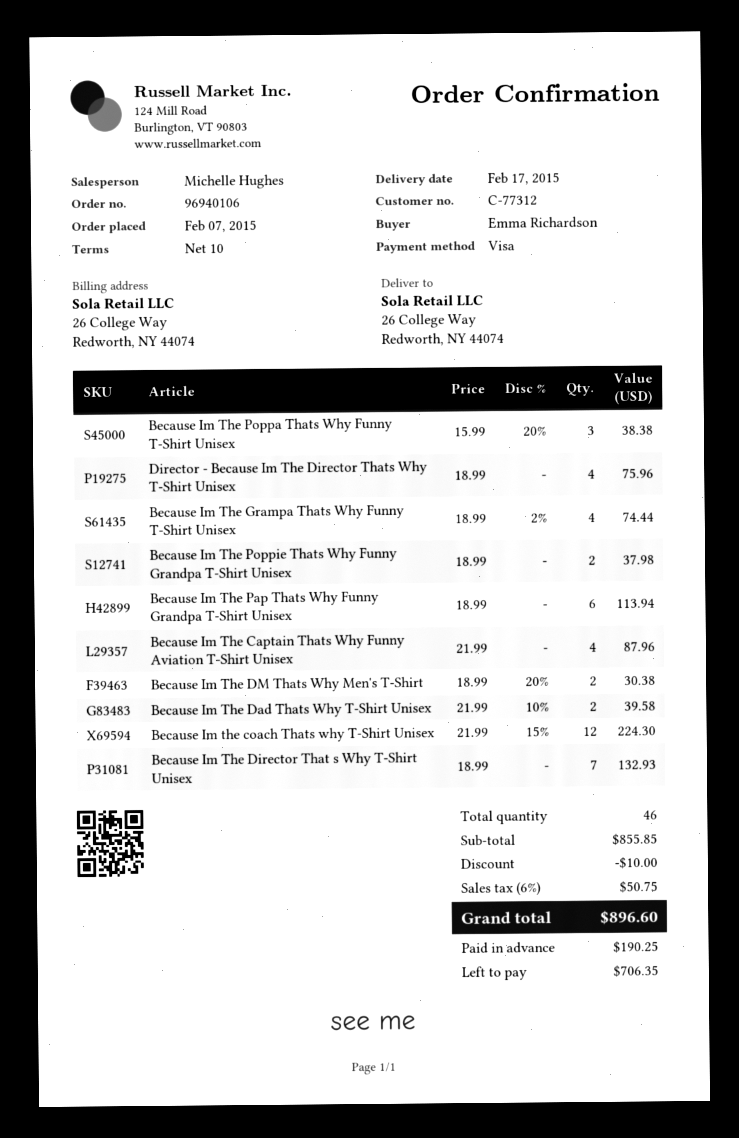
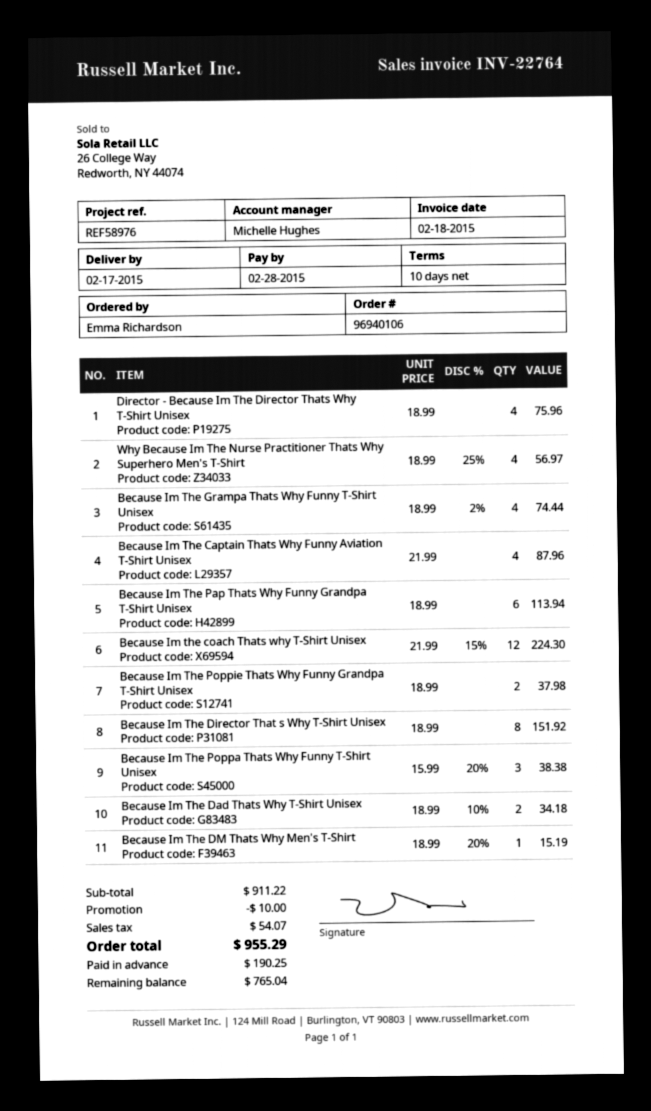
Because Im The DM Thats Why Men's T-Shirt: 2 x 18.99 - 20% = 30.38 -> 1 x 18.99 - 20% = 15.19
Because Im The Dad Thats Why T-Shirt Unisex: 2 x 21.99 - 10% = 39.58 -> 2 x 18.99 - 10% = 34.18
Because Im The Director That s Why T-Shirt Unisex: 7 x 18.99 = 132.93 -> 8 x 18.99 = 151.92
Why Because Im The Nurse Practitioner Thats Why Superhero Men's T-Shirt: none -> 4 x 18.99 - 25% = 56.97
subtotal: 855.85 -> 911.22
tax: 50.75 -> 54.07
total: 896.60 -> 955.29
balance: 706.35 -> 765.04

